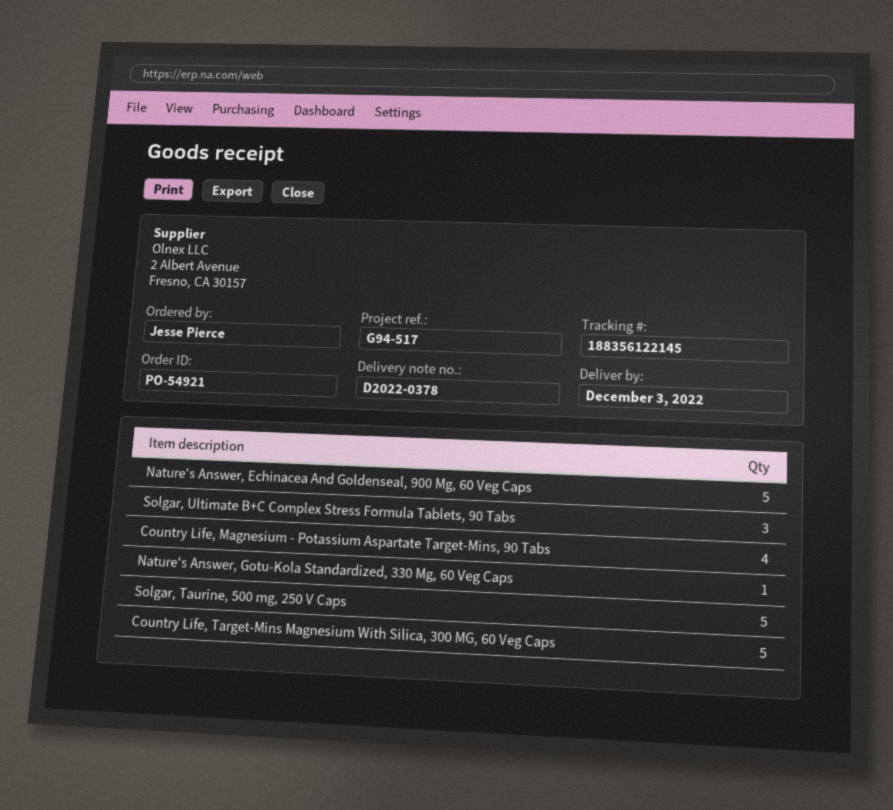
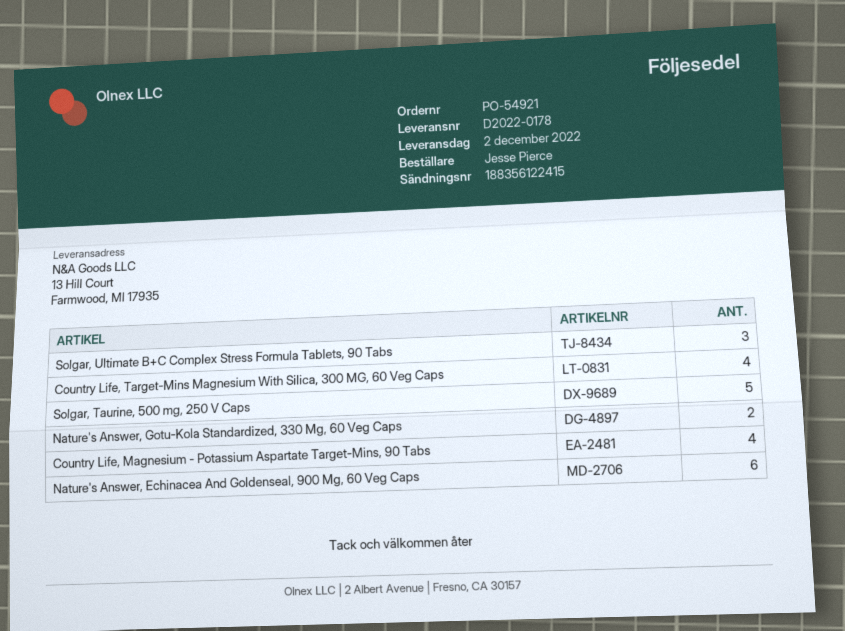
delivery note number: D2022-0378 -> D2022-0178
delivery date: 2022-12-03 -> 2022-12-02
tracking number: 188356122145 -> 188356122415
Nature's Answer, Echinacea And Goldenseal, 900 Mg, 60 Veg Caps: 5 -> 6
Nature's Answer, Gotu-Kola Standardized, 330 Mg, 60 Veg Caps: 1 -> 2
Country Life, Target-Mins Magnesium With Silica, 300 MG, 60 Veg Caps: 5 -> 4

